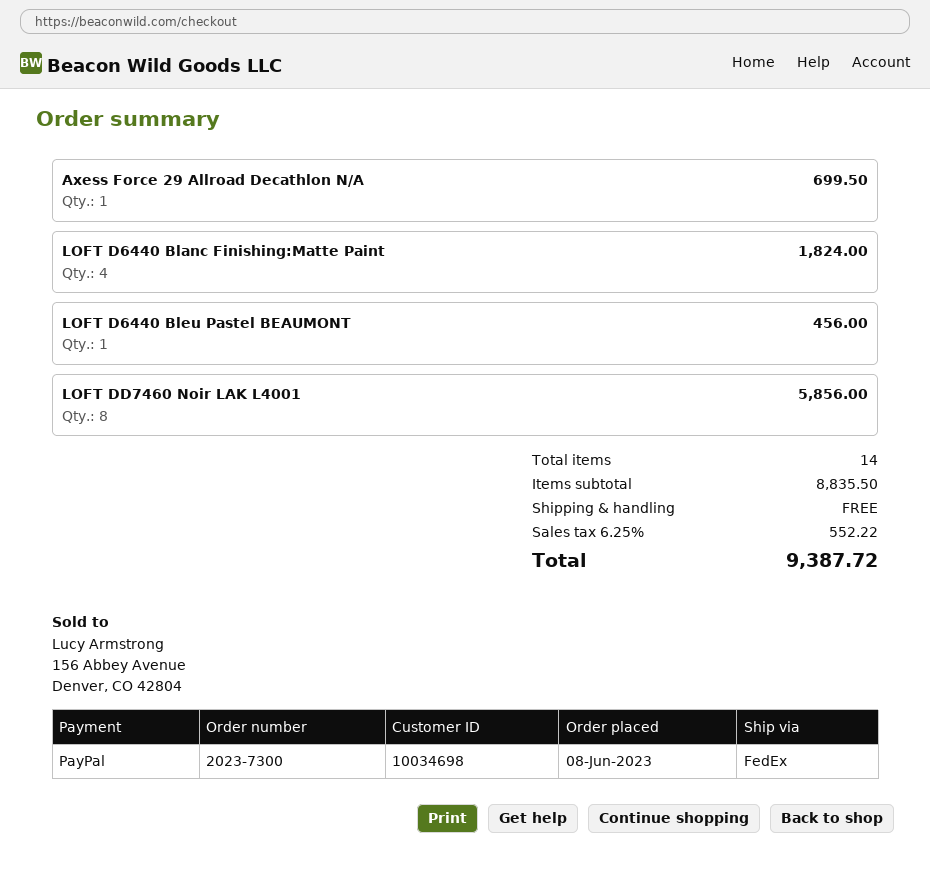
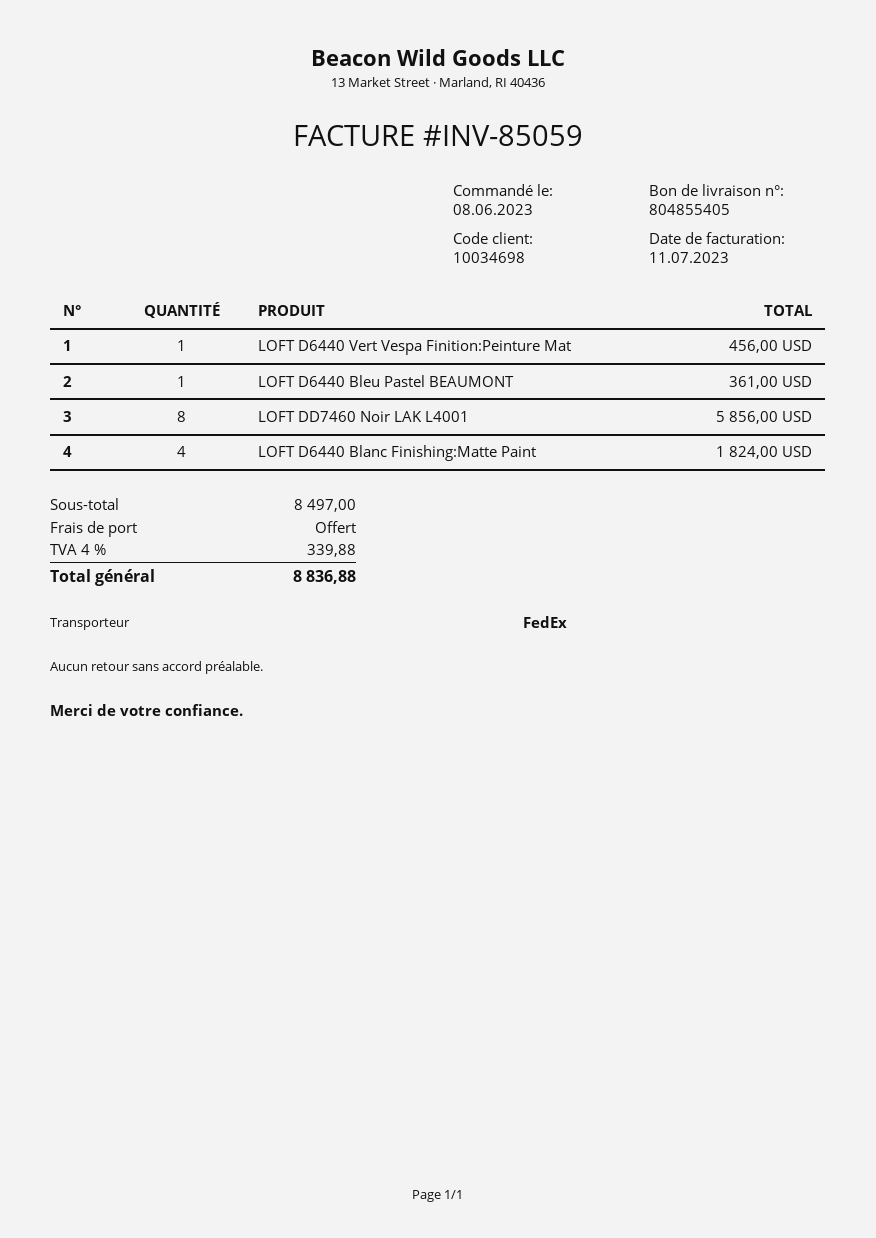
Axess Force 29 Allroad Decathlon N/A: 1 for 699.50 -> none
LOFT D6440 Bleu Pastel BEAUMONT: 1 for 456.00 -> 1 for 361.00
LOFT D6440 Vert Vespa Finition:Peinture Mat: none -> 1 for 456.00
subtotal: 8835.50 -> 8497.00
tax: 6.25% = 552.22 -> 4% = 339.88
total: 9387.72 -> 8836.88

